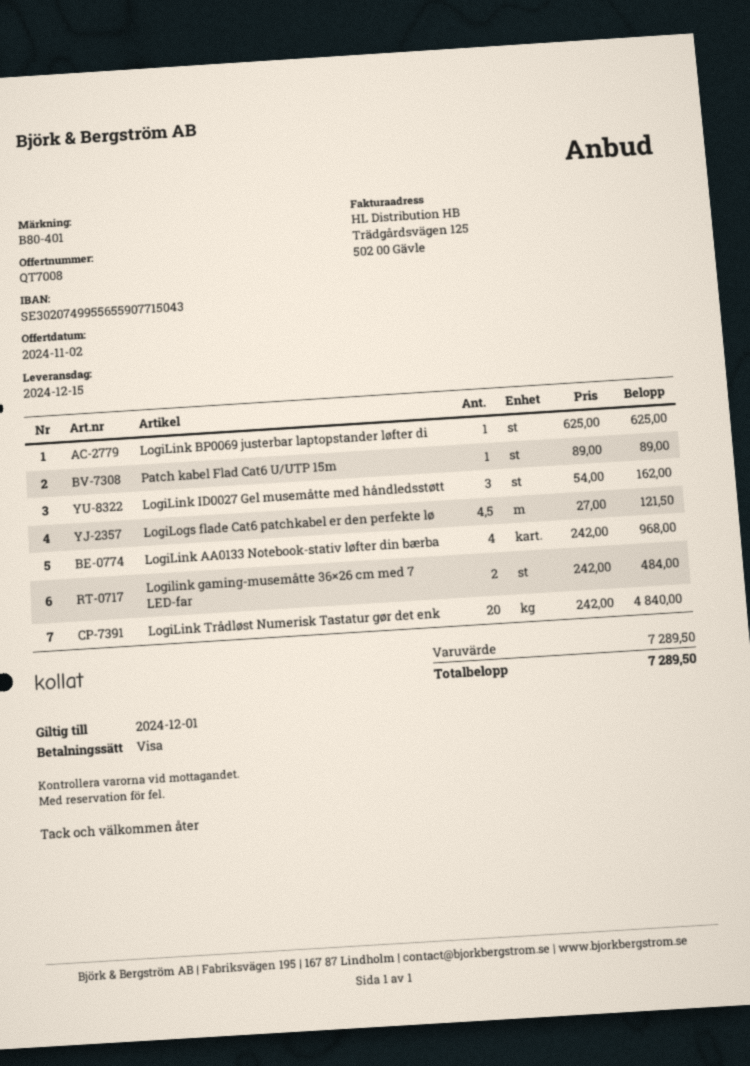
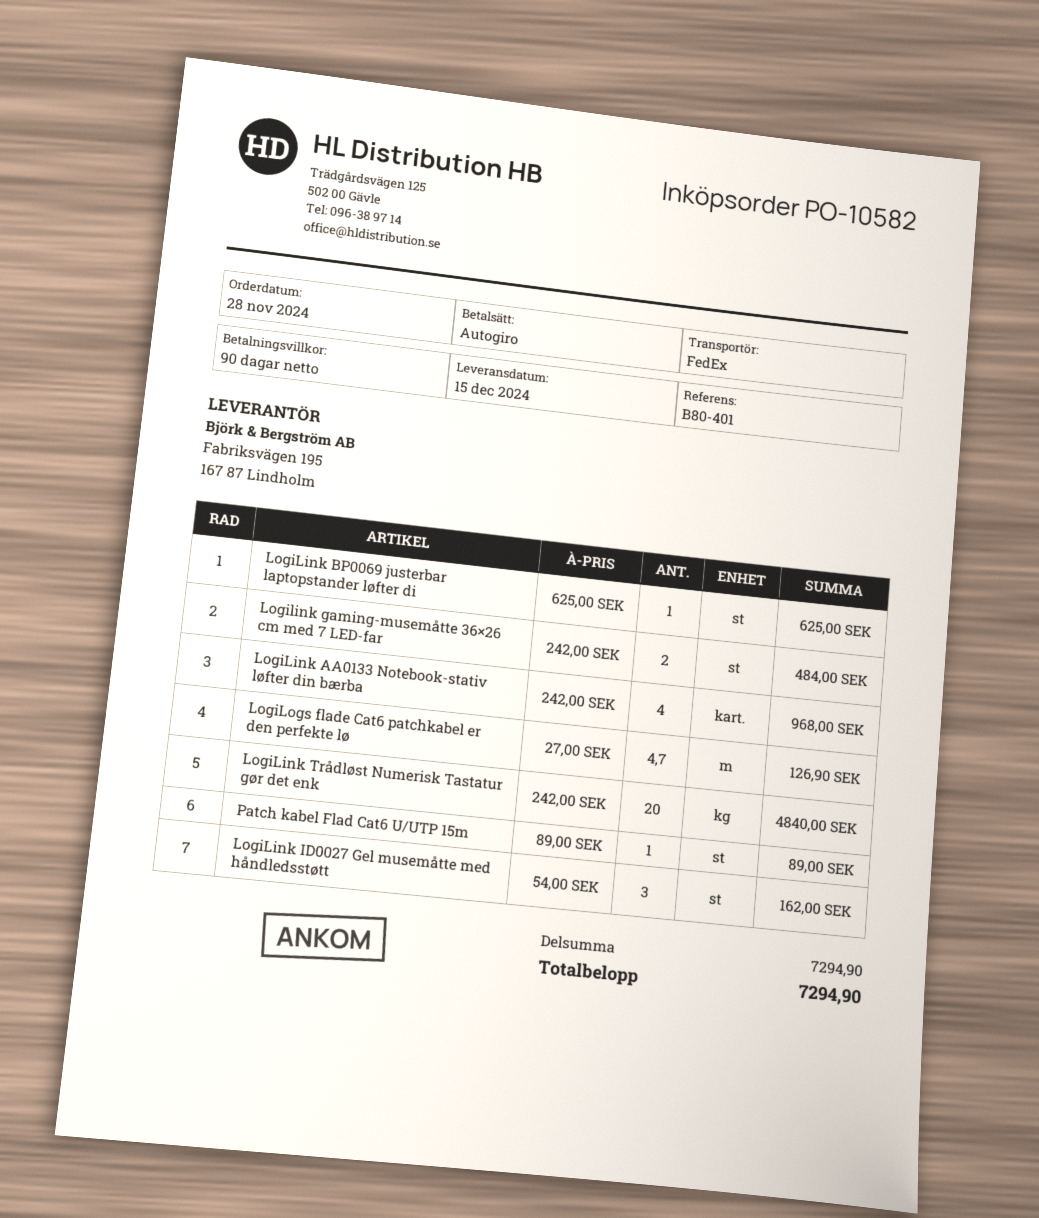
payment method: Visa -> direct debit
LogiLogs flade Cat6 patchkabel er den perfekte lø: 4.5 x 27.00 = 121.50 -> 4.7 x 27.00 = 126.90
subtotal: 7289.50 -> 7294.90
total: 7289.50 -> 7294.90

